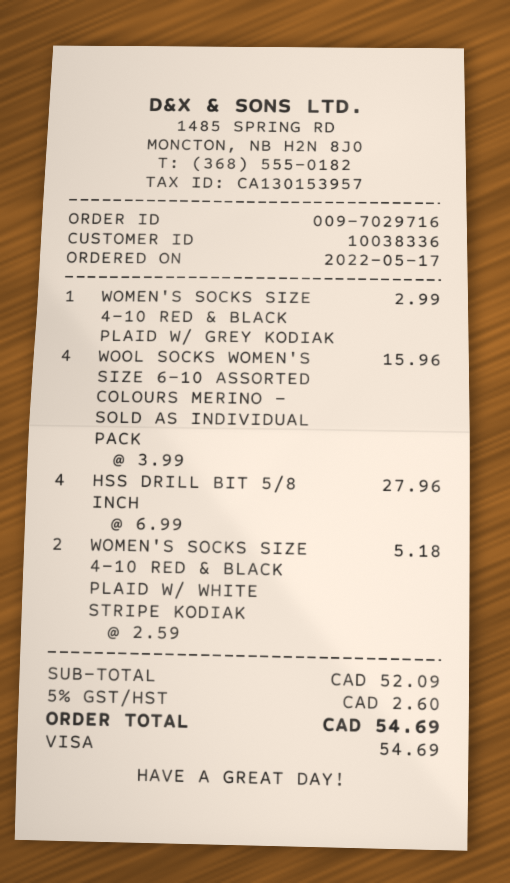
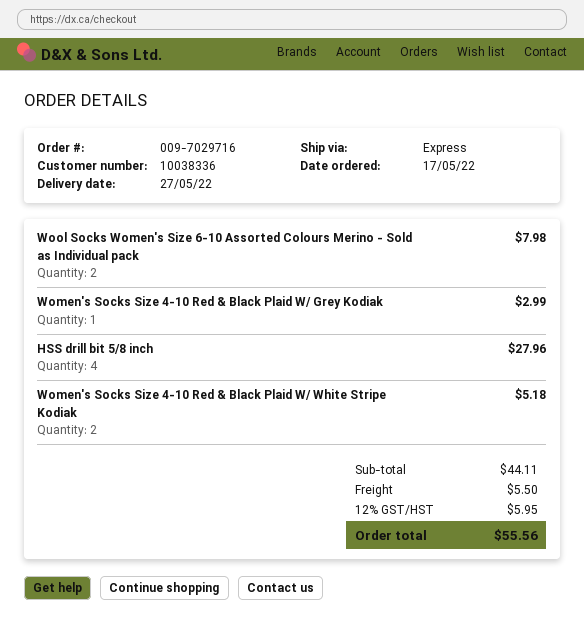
WOOL SOCKS WOMEN'S SIZE 6-10 ASSORTED COLOURS MERINO - SOLD AS INDIVIDUAL PACK: 4 for 15.96 -> 2 for 7.98
subtotal: 52.09 -> 44.11
shipping: none -> 5.50
tax: 5% = 2.60 -> 12% = 5.95
total: 54.69 -> 55.56

